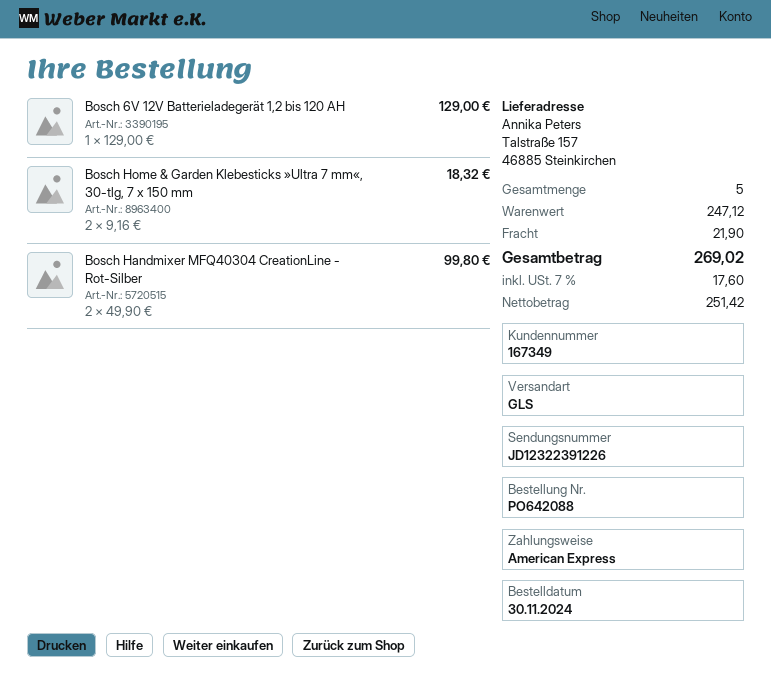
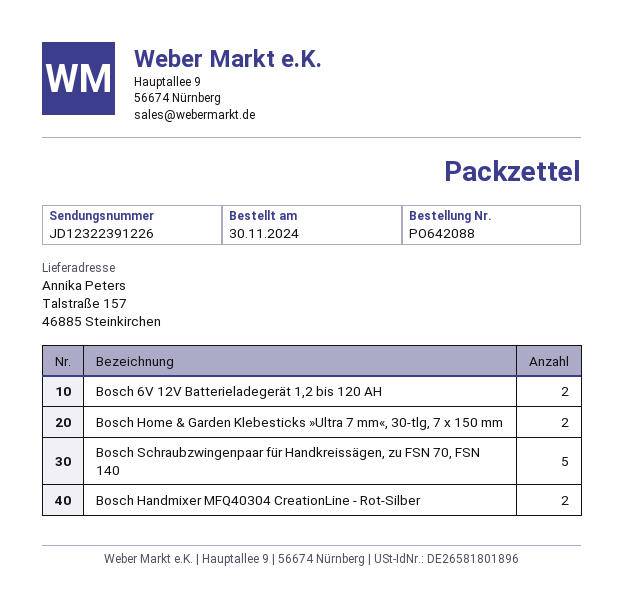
Bosch 6V 12V Batterieladegerät 1,2 bis 120 AH: 1 -> 2
Bosch Schraubzwingenpaar für Handkreissägen, zu FSN 70, FSN 140: none -> 5

